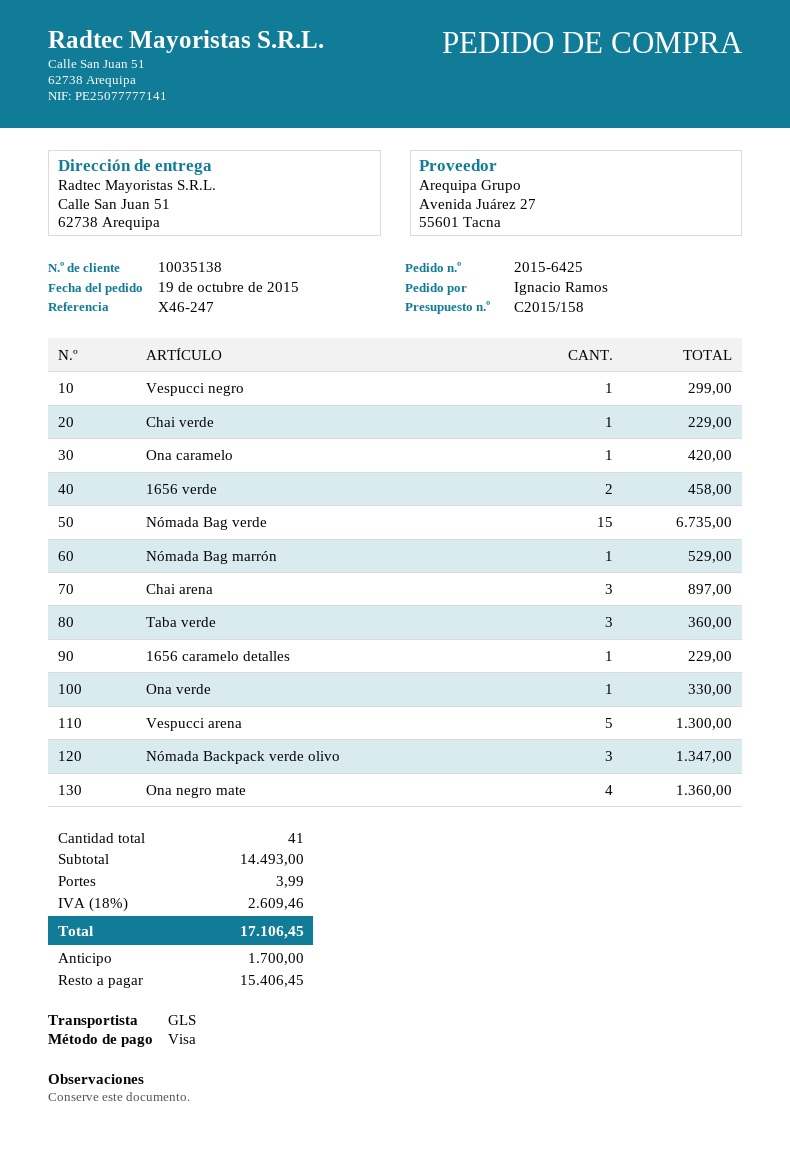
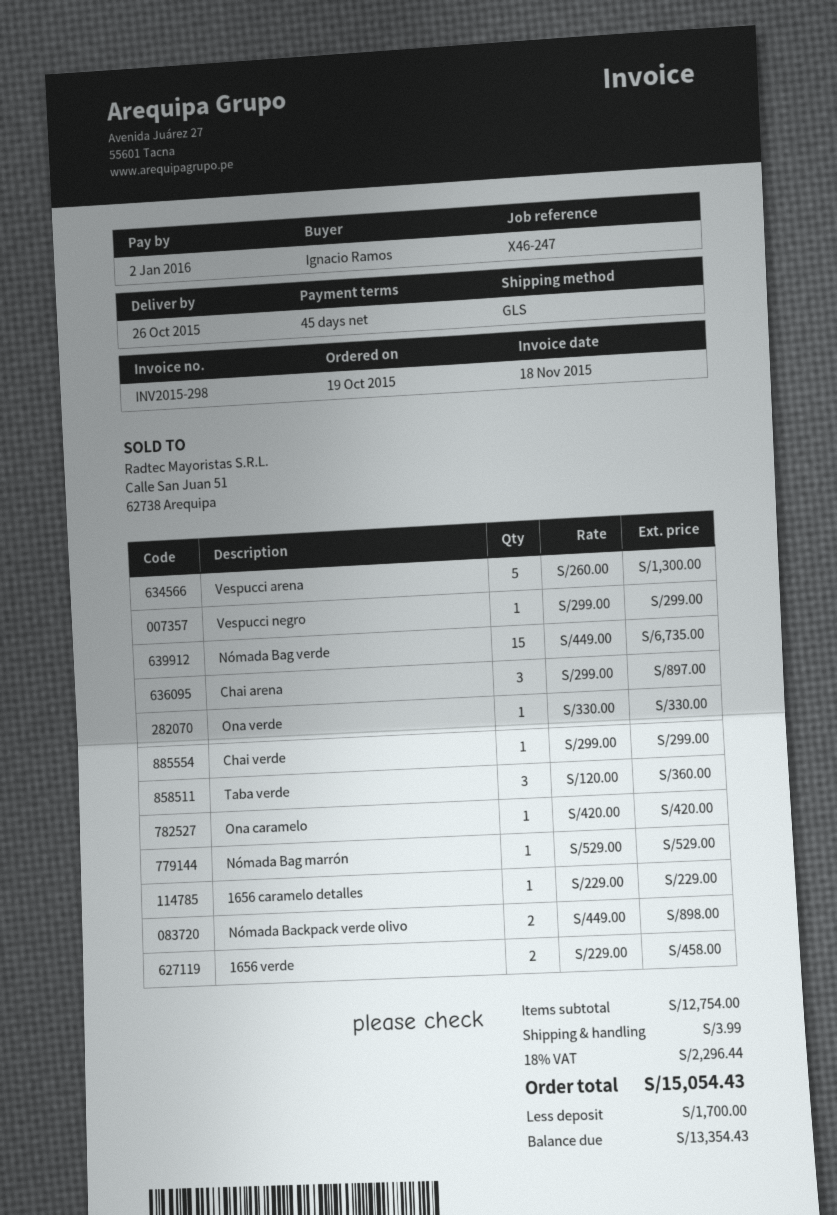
Chai verde: 1 for 229.00 -> 1 for 299.00
Nómada Backpack verde olivo: 3 for 1347.00 -> 2 for 898.00
Ona negro mate: 4 for 1360.00 -> none
subtotal: 14493.00 -> 12754.00
tax: 18% = 2609.46 -> 18% = 2296.44
total: 17106.45 -> 15054.43
balance: 15406.45 -> 13354.43

